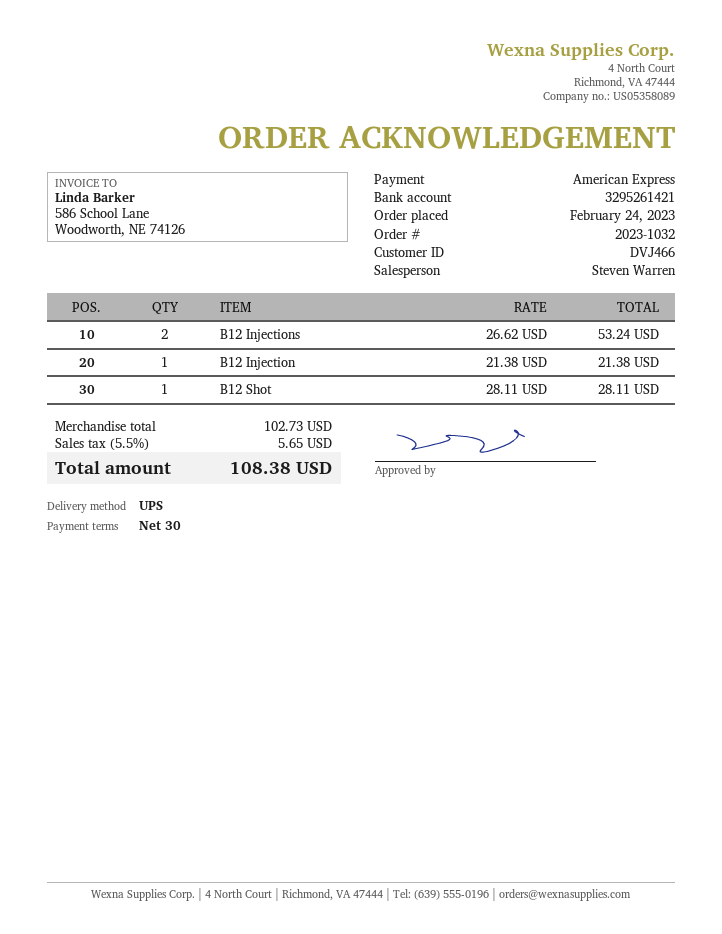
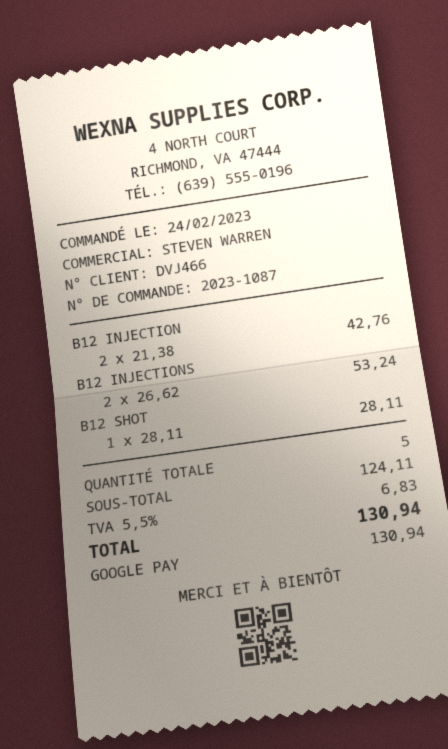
order number: 2023-1032 -> 2023-1087
payment method: American Express -> Google Pay
B12 Injection: 1 x 21.38 = 21.38 -> 2 x 21.38 = 42.76
subtotal: 102.73 -> 124.11
tax: 5.5% = 5.65 -> 5.5% = 6.83
total: 108.38 -> 130.94

